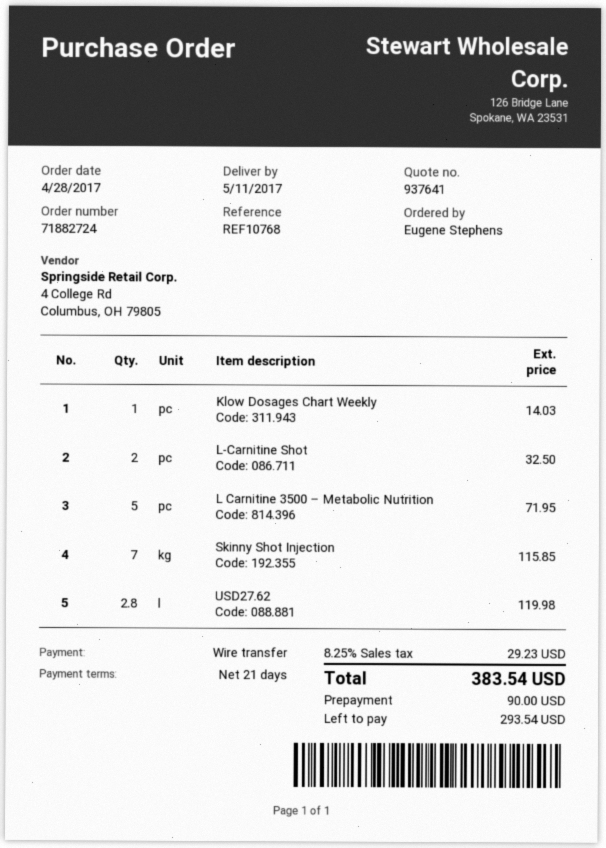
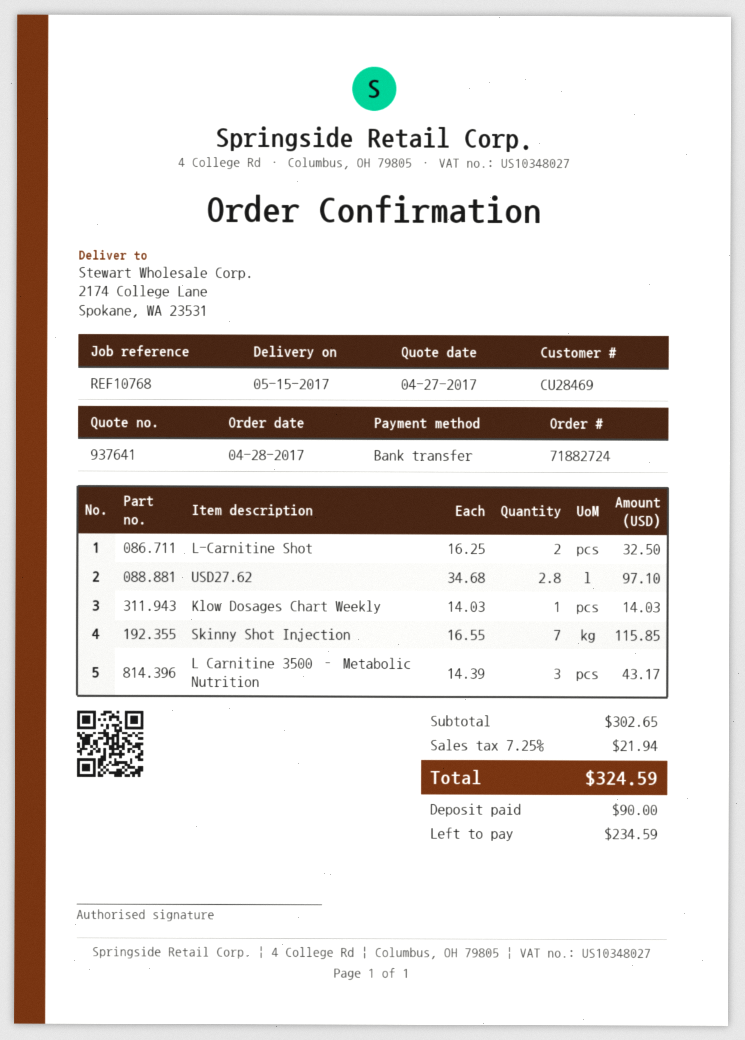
delivery date: 2017-05-11 -> 2017-05-15
L Carnitine 3500 – Metabolic Nutrition: 5 for 71.95 -> 3 for 43.17
USD27.62: 2.8 for 119.98 -> 2.8 for 97.10
tax: 8.25% = 29.23 -> 7.25% = 21.94
total: 383.54 -> 324.59
balance: 293.54 -> 234.59

